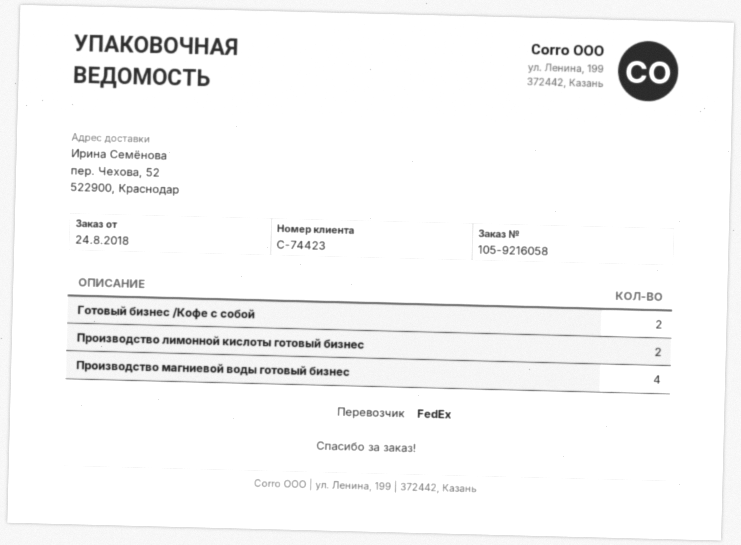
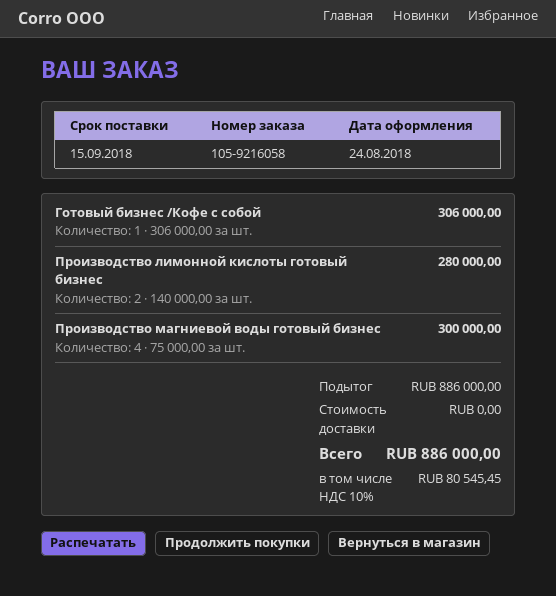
Готовый бизнес /Кофе с собой: 2 -> 1

